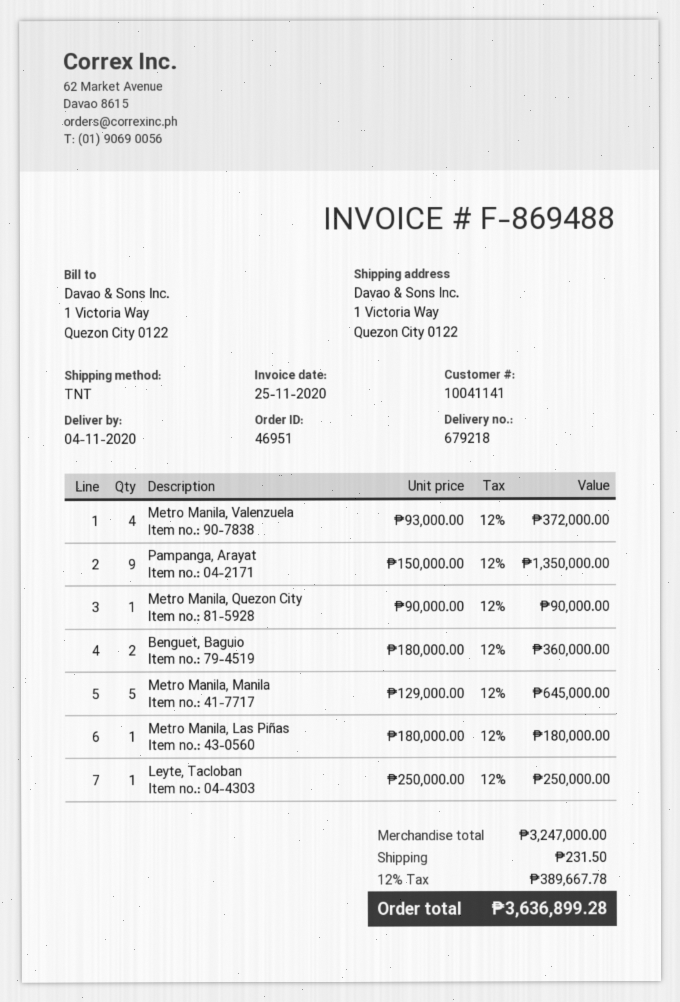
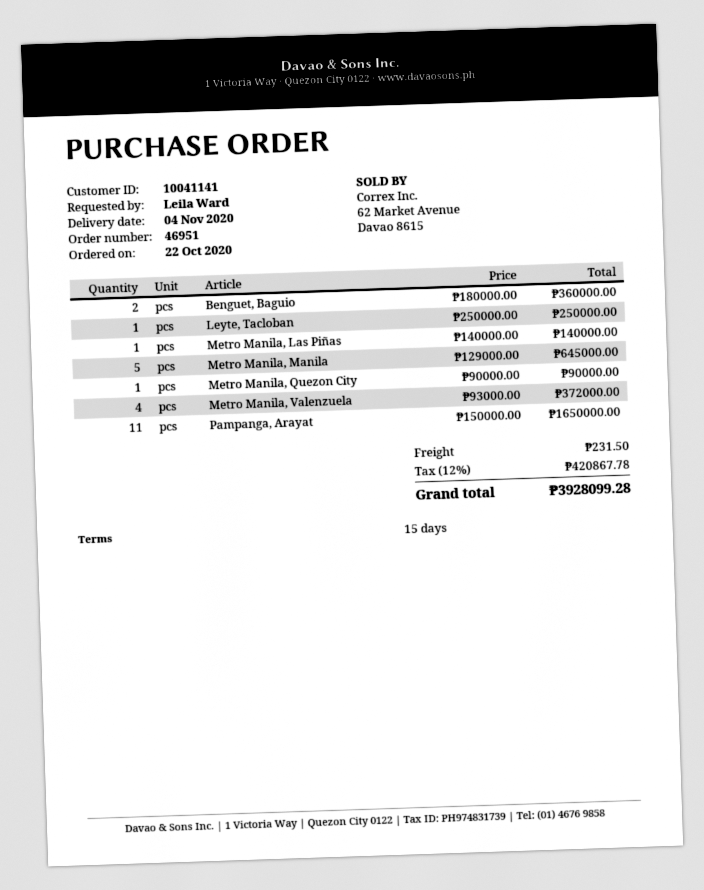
Pampanga, Arayat: 9 x 150000.00 = 1350000.00 -> 11 x 150000.00 = 1650000.00
Metro Manila, Las Piñas: 1 x 180000.00 = 180000.00 -> 1 x 140000.00 = 140000.00
tax: 12% = 389667.78 -> 12% = 420867.78
total: 3636899.28 -> 3928099.28

